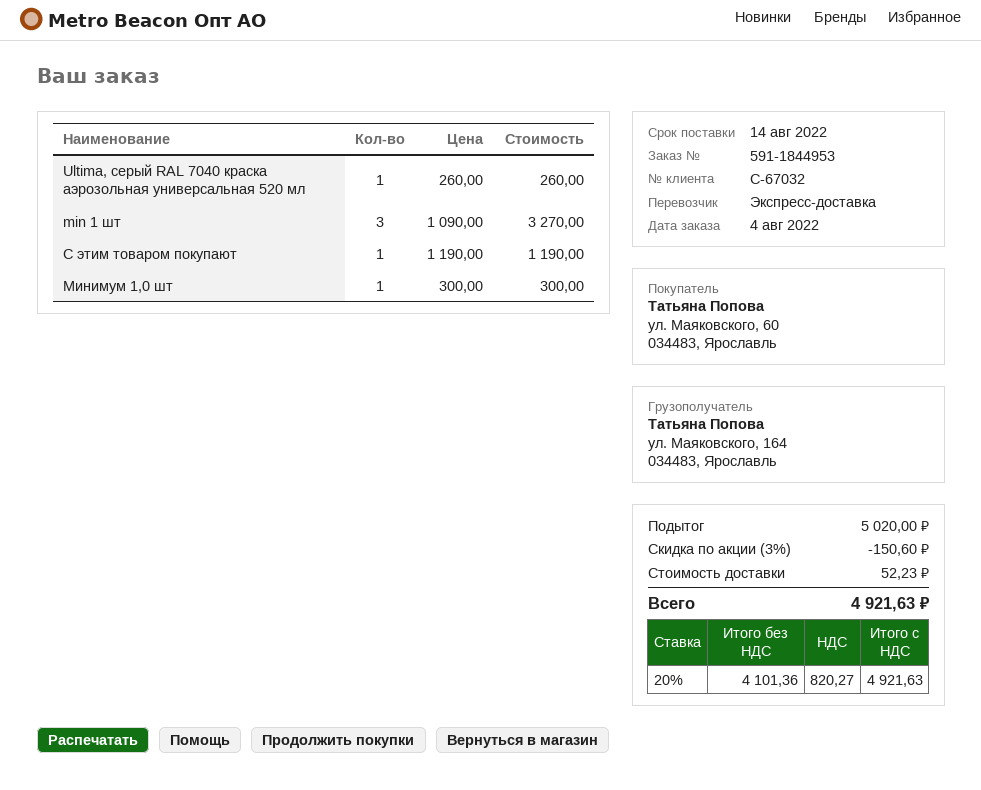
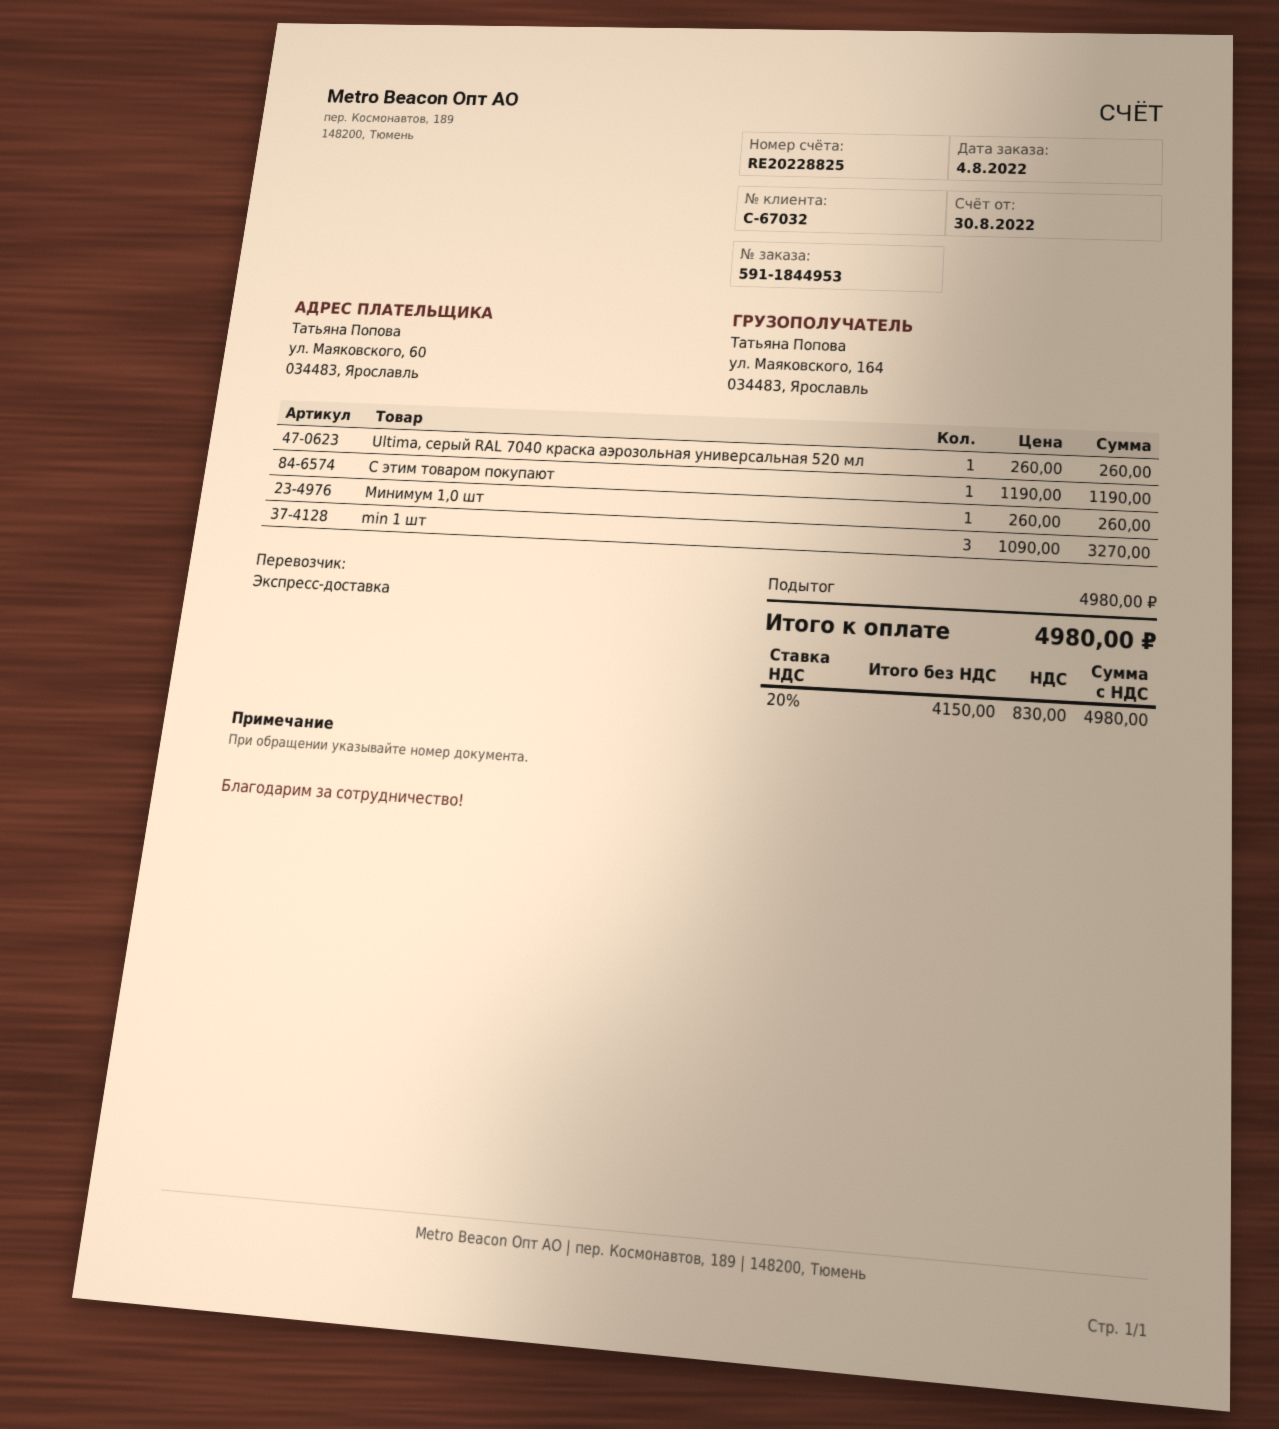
Минимум 1,0 шт: 1 x 300.00 = 300.00 -> 1 x 260.00 = 260.00
subtotal: 5020.00 -> 4980.00
discount: 3% = 150.60 -> none
shipping: 52.23 -> none
net: 4101.36 -> 4150.00
tax: 20% = 820.27 -> 20% = 830.00
total: 4921.63 -> 4980.00

